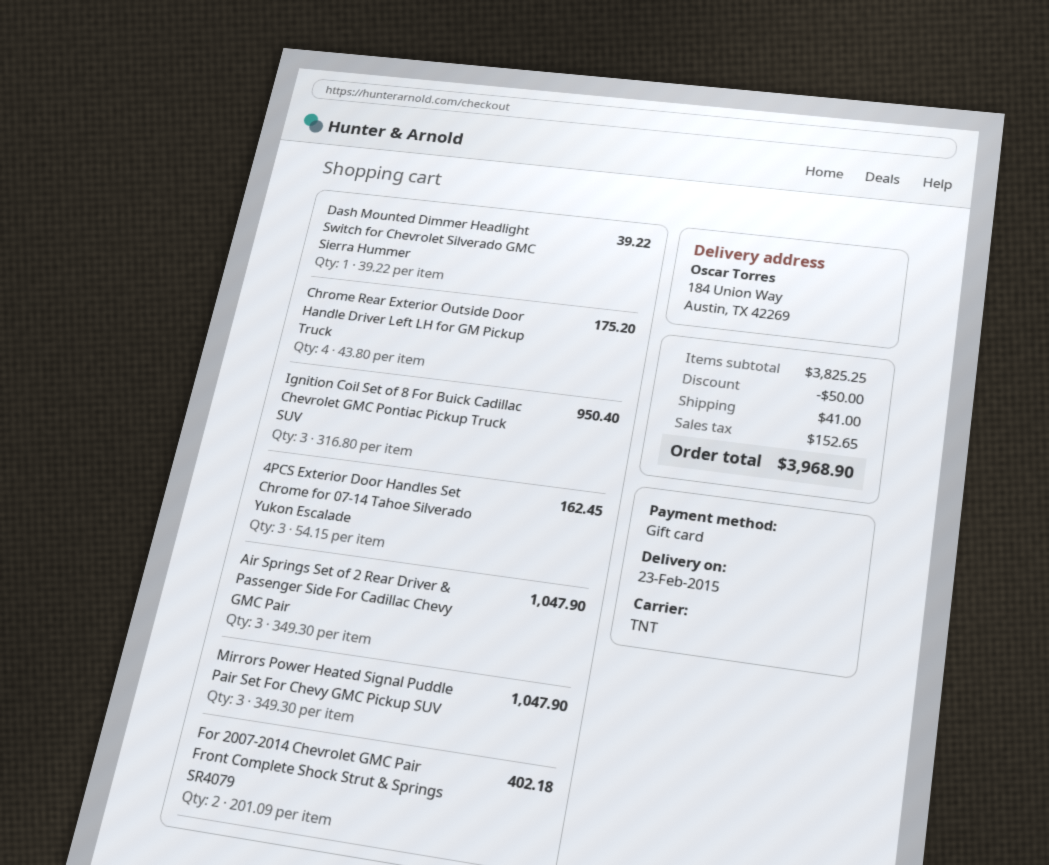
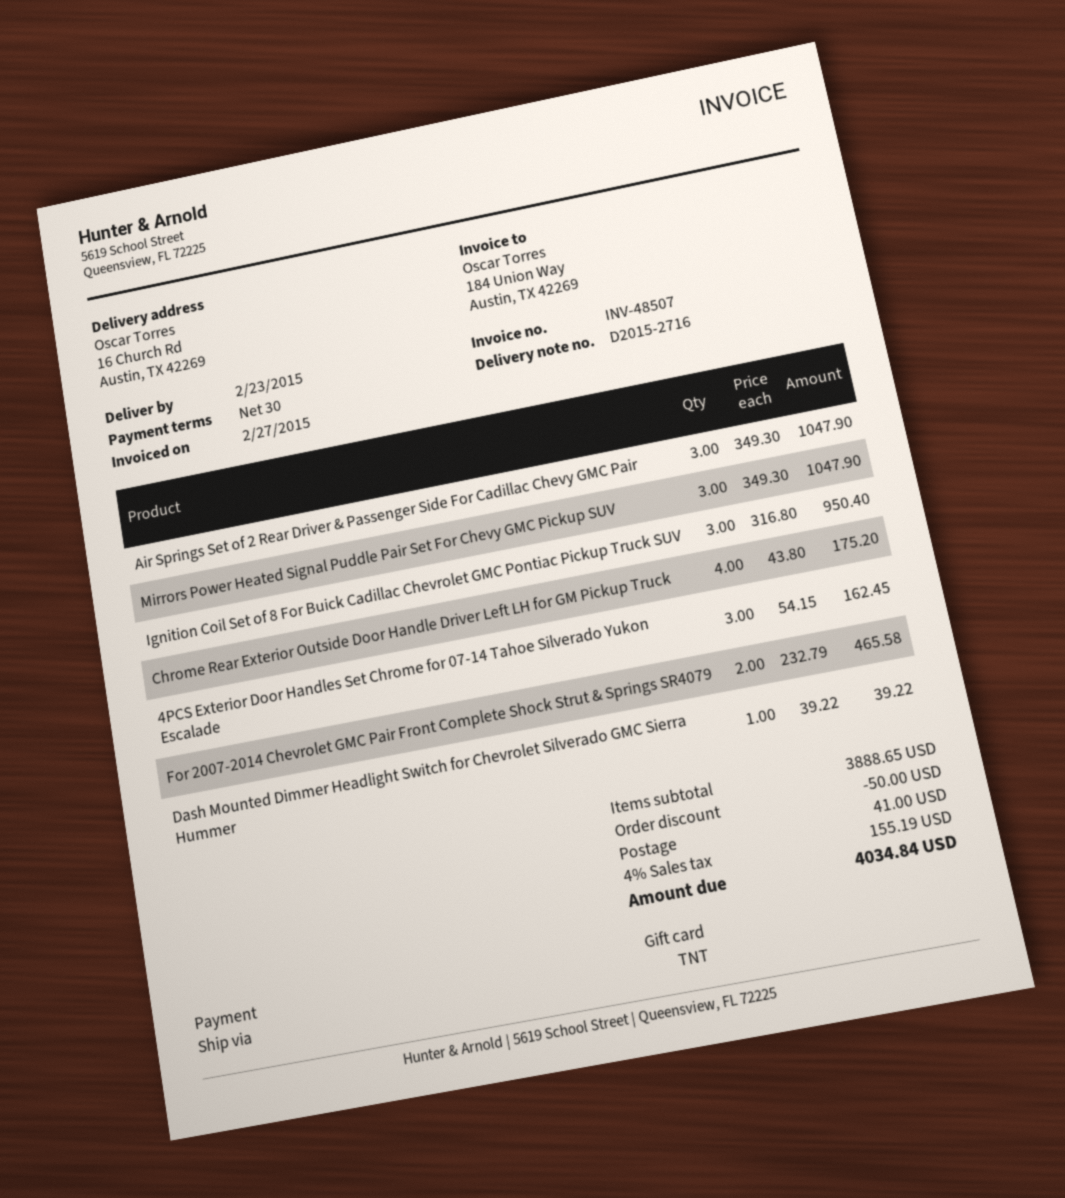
ship to: 184 Union Way, Austin, TX 42269 -> 16 Church Rd, Austin, TX 42269
For 2007-2014 Chevrolet GMC Pair Front Complete Shock Strut & Springs SR4079: 2 x 201.09 = 402.18 -> 2 x 232.79 = 465.58
subtotal: 3825.25 -> 3888.65
tax: 152.65 -> 155.19
total: 3968.90 -> 4034.84

